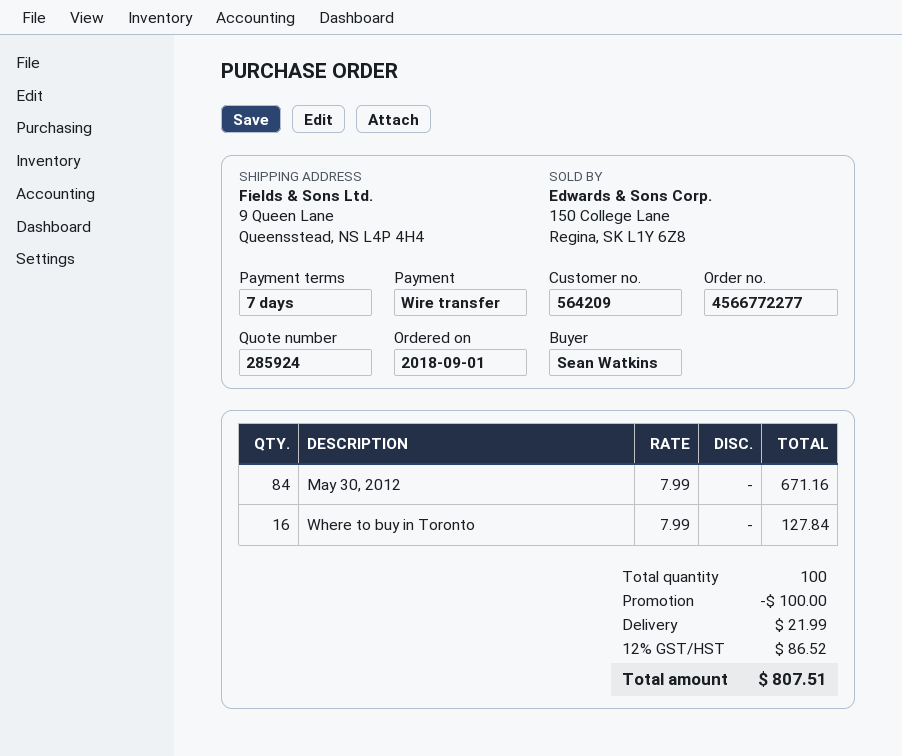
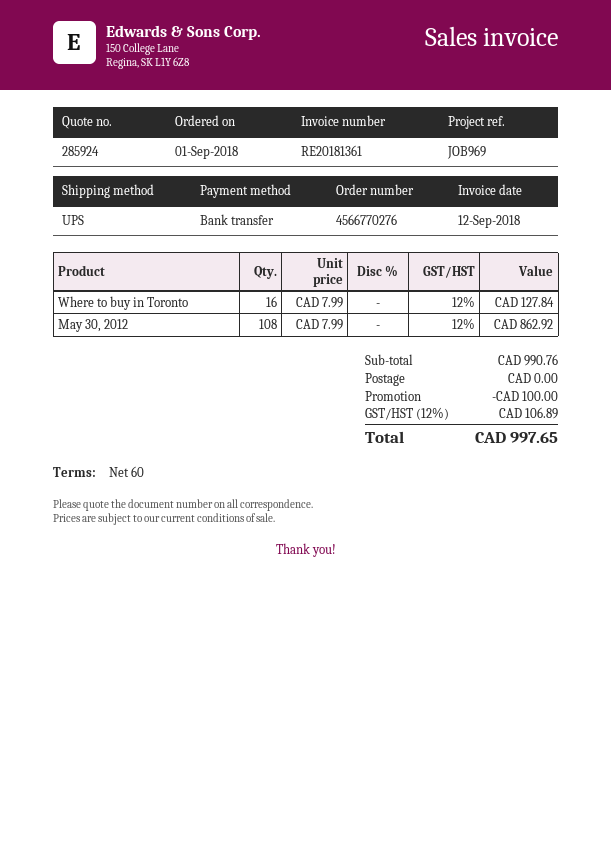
order number: 4566772277 -> 4566770276
payment terms: 7 days -> 60 days
May 30, 2012: 84 x 7.99 = 671.16 -> 108 x 7.99 = 862.92
shipping: 21.99 -> 0.00
tax: 12% = 86.52 -> 12% = 106.89
total: 807.51 -> 997.65

